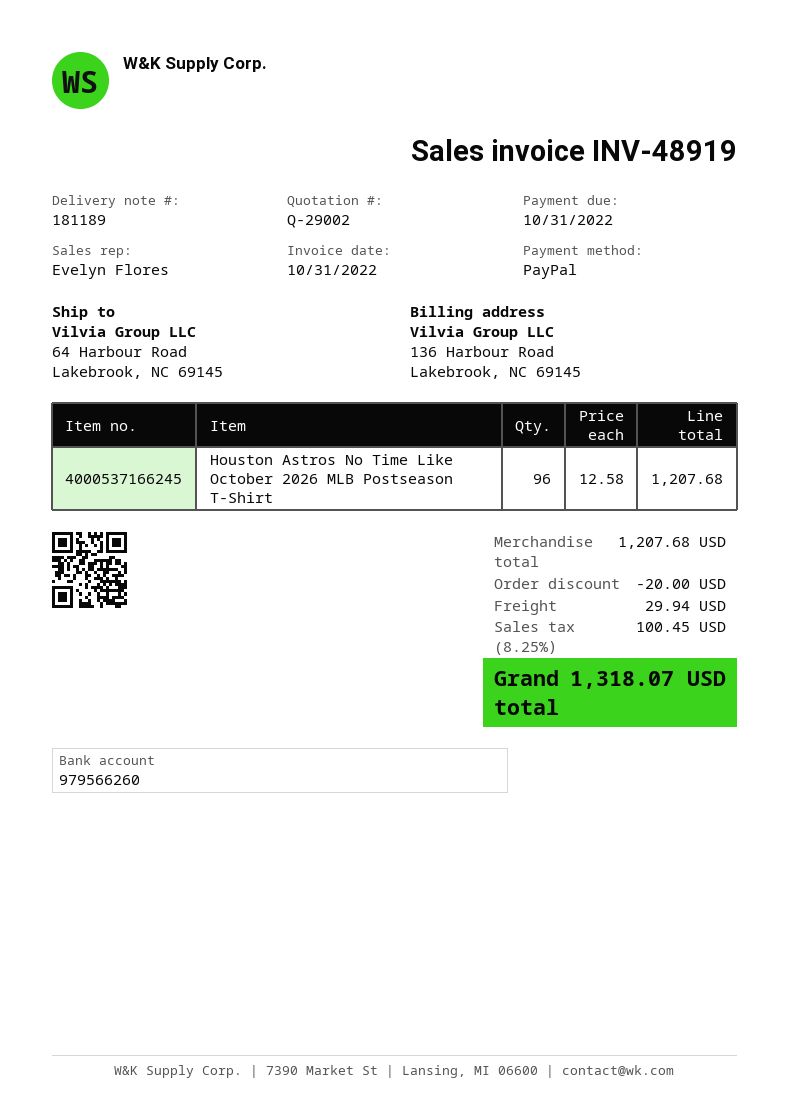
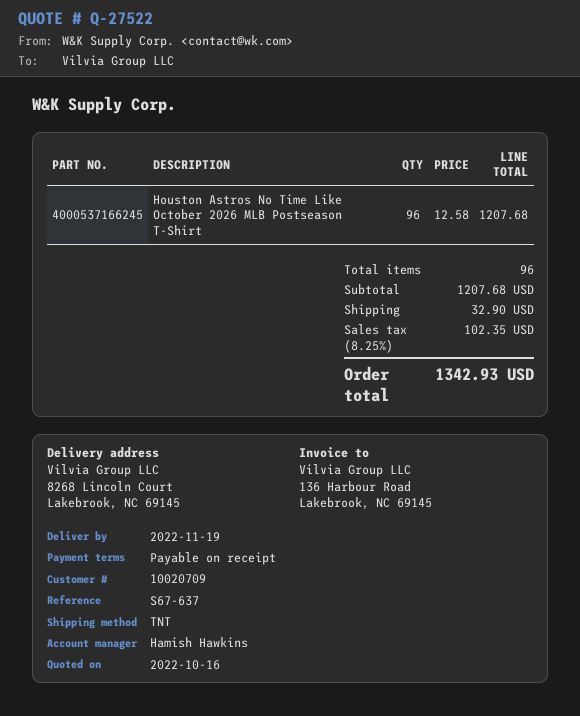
quote number: Q-29002 -> Q-27522
sales rep: Evelyn Flores -> Hamish Hawkins
ship to: 64 Harbour Road, Lakebrook, NC 69145 -> 8268 Lincoln Court, Lakebrook, NC 69145
discount: 20.00 -> none
shipping: 29.94 -> 32.90
tax: 8.25% = 100.45 -> 8.25% = 102.35
total: 1318.07 -> 1342.93

